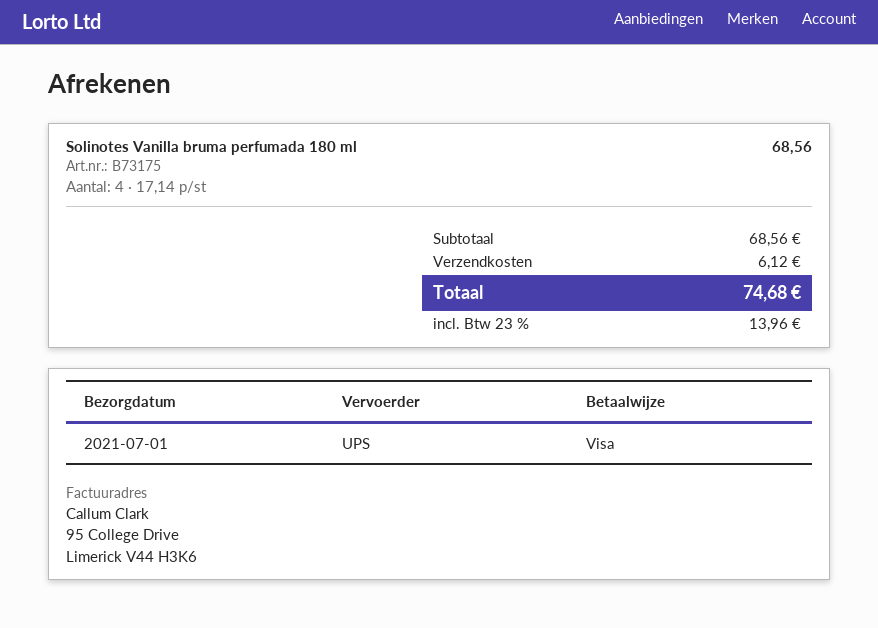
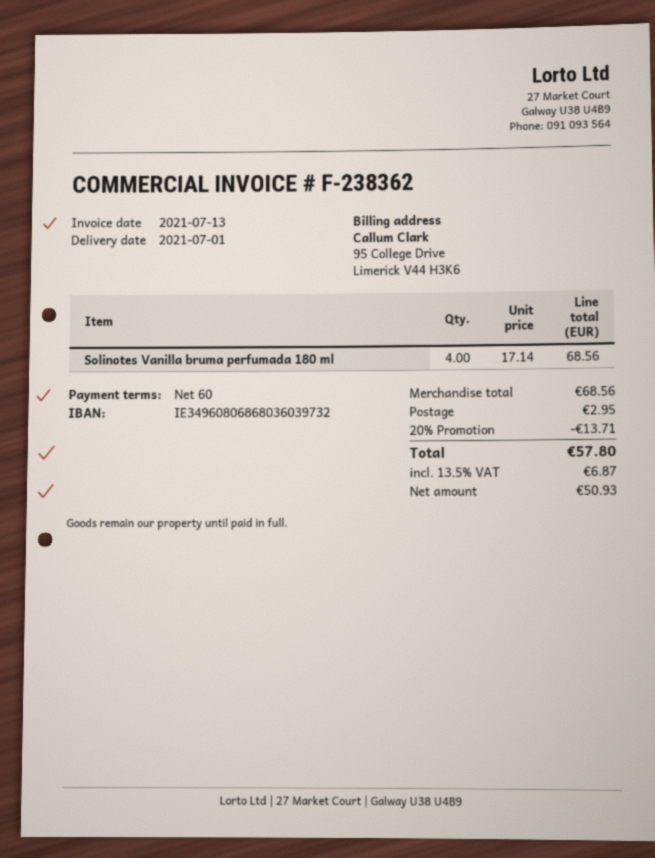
discount: none -> 20% = 13.71
shipping: 6.12 -> 2.95
tax: 23% = 13.96 -> 13.5% = 6.87
total: 74.68 -> 57.80

